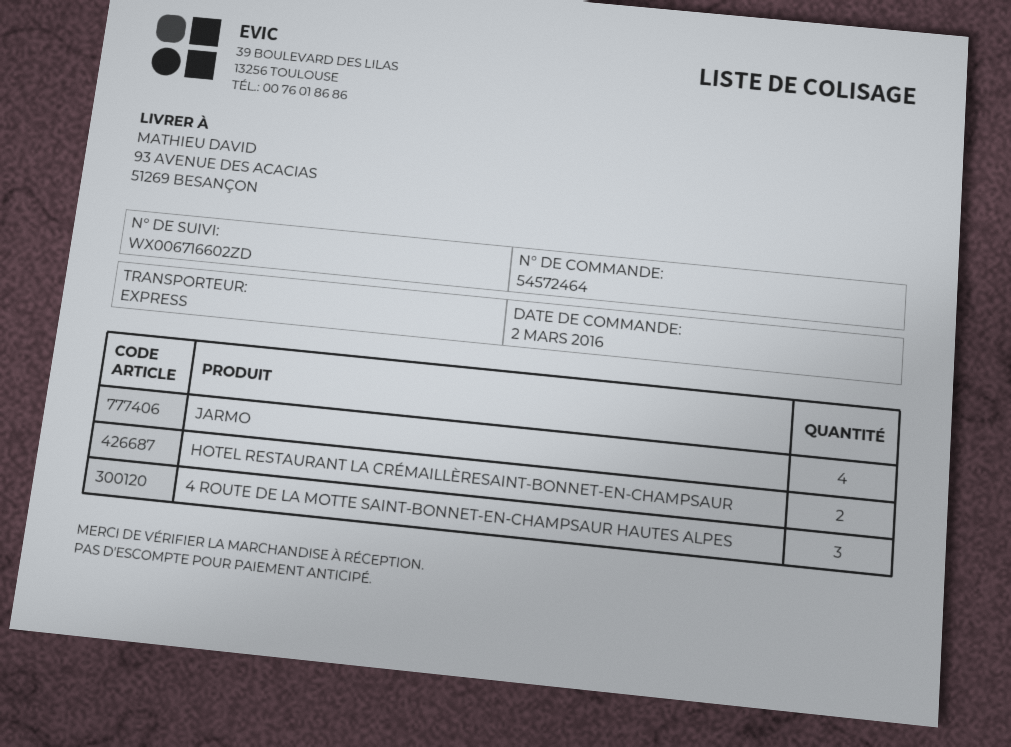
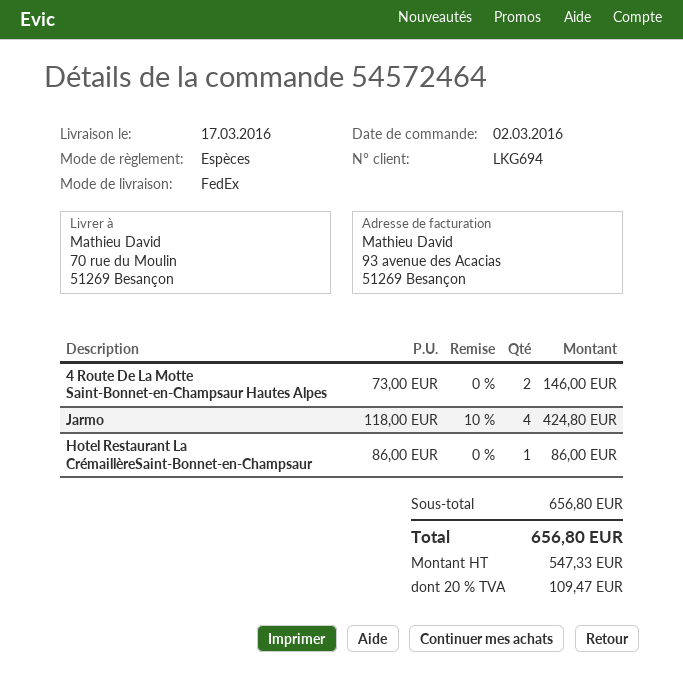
shipping method: express -> FedEx
ship to: 93 AVENUE DES ACACIAS, 51269 BESANÇON -> 70 rue du Moulin, 51269 Besançon
HOTEL RESTAURANT LA CRÉMAILLÈRESAINT-BONNET-EN-CHAMPSAUR: 2 -> 1
4 ROUTE DE LA MOTTE SAINT-BONNET-EN-CHAMPSAUR HAUTES ALPES: 3 -> 2

